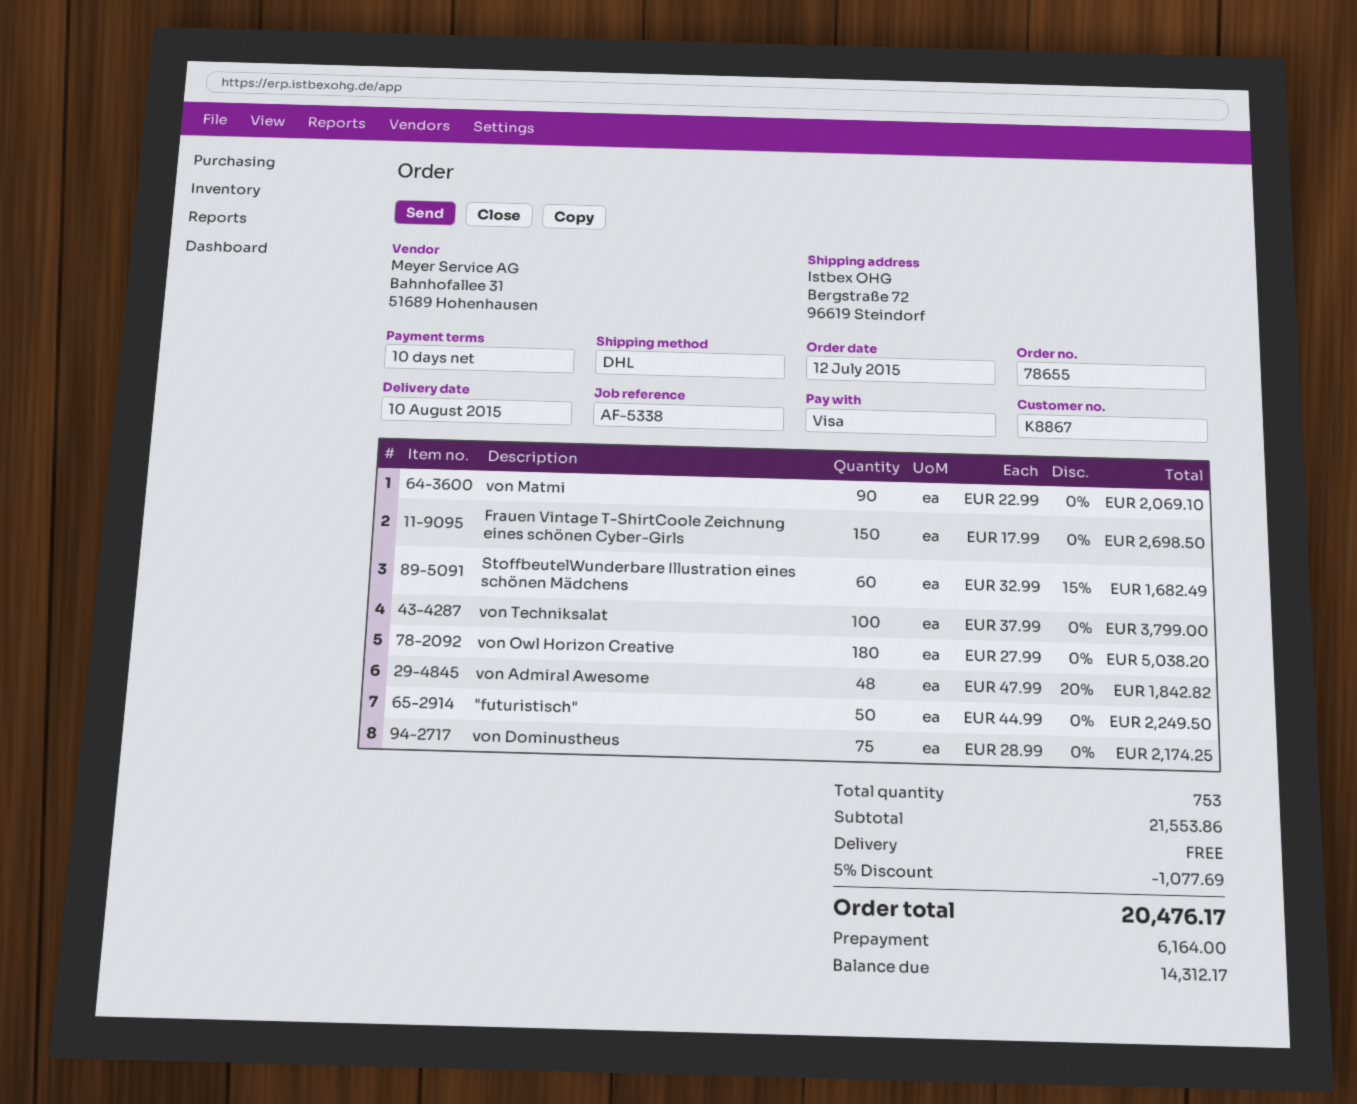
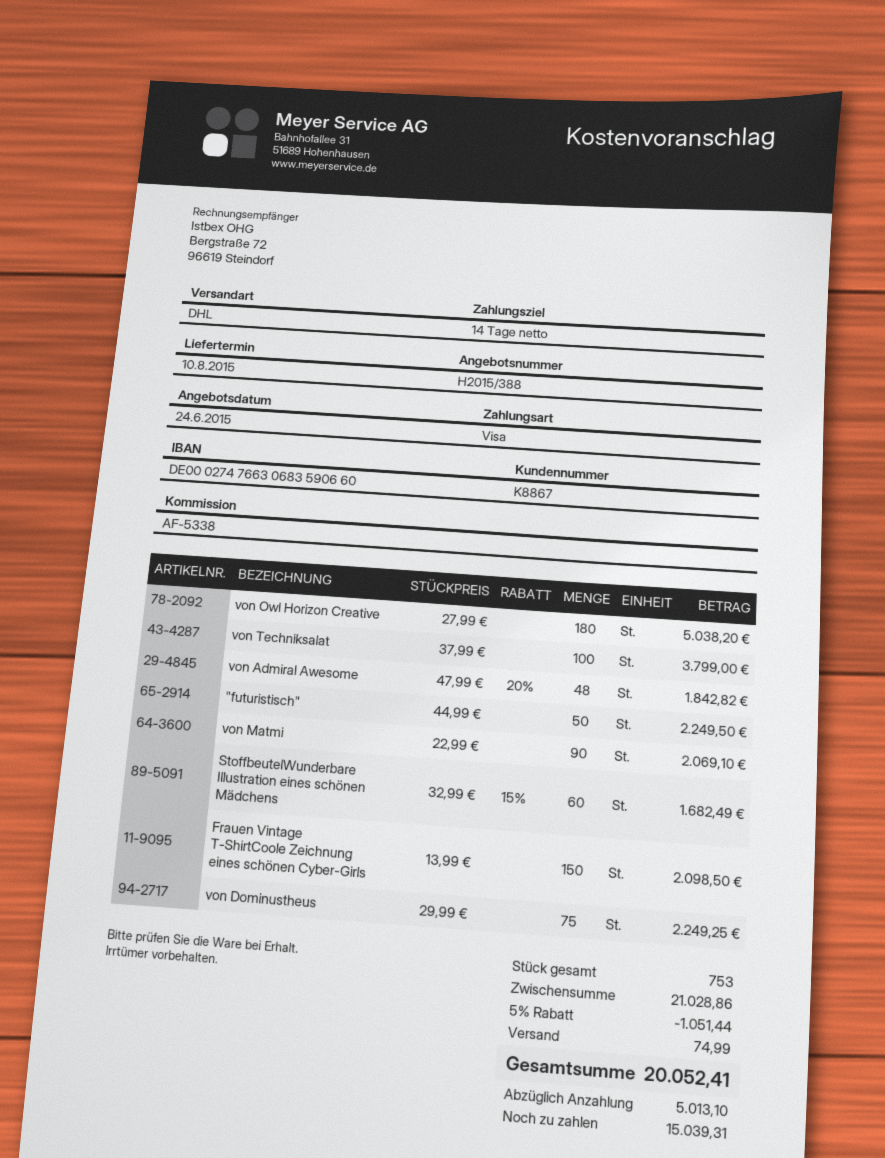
payment terms: 10 days -> 14 days
Frauen Vintage T-ShirtCoole Zeichnung eines schönen Cyber-Girls: 150 x 17.99 = 2698.50 -> 150 x 13.99 = 2098.50
von Dominustheus: 75 x 28.99 = 2174.25 -> 75 x 29.99 = 2249.25
subtotal: 21553.86 -> 21028.86
discount: 5% = 1077.69 -> 5% = 1051.44
shipping: 0.00 -> 74.99
total: 20476.17 -> 20052.41
deposit: 6164.00 -> 5013.10
balance: 14312.17 -> 15039.31

